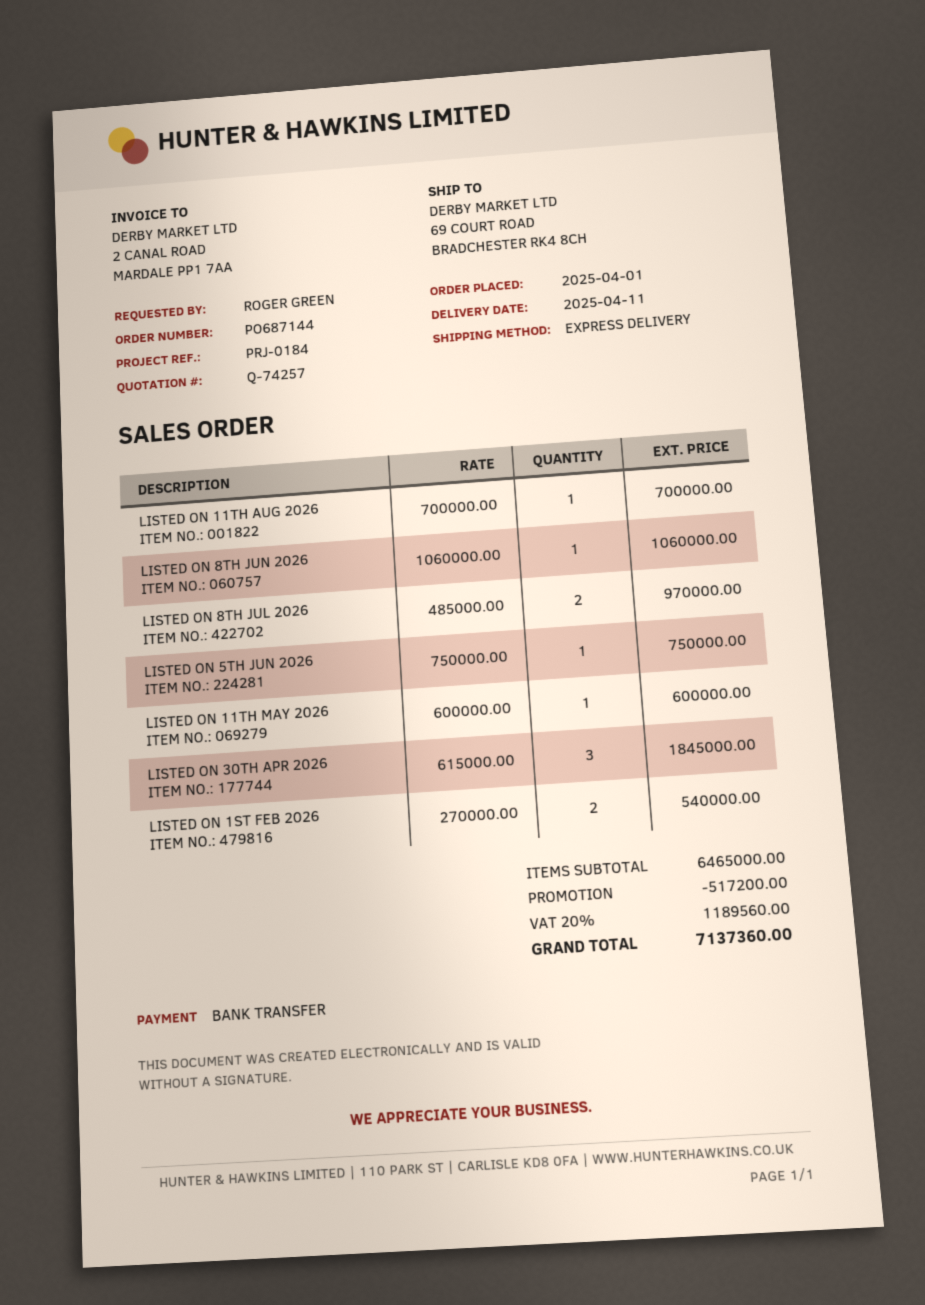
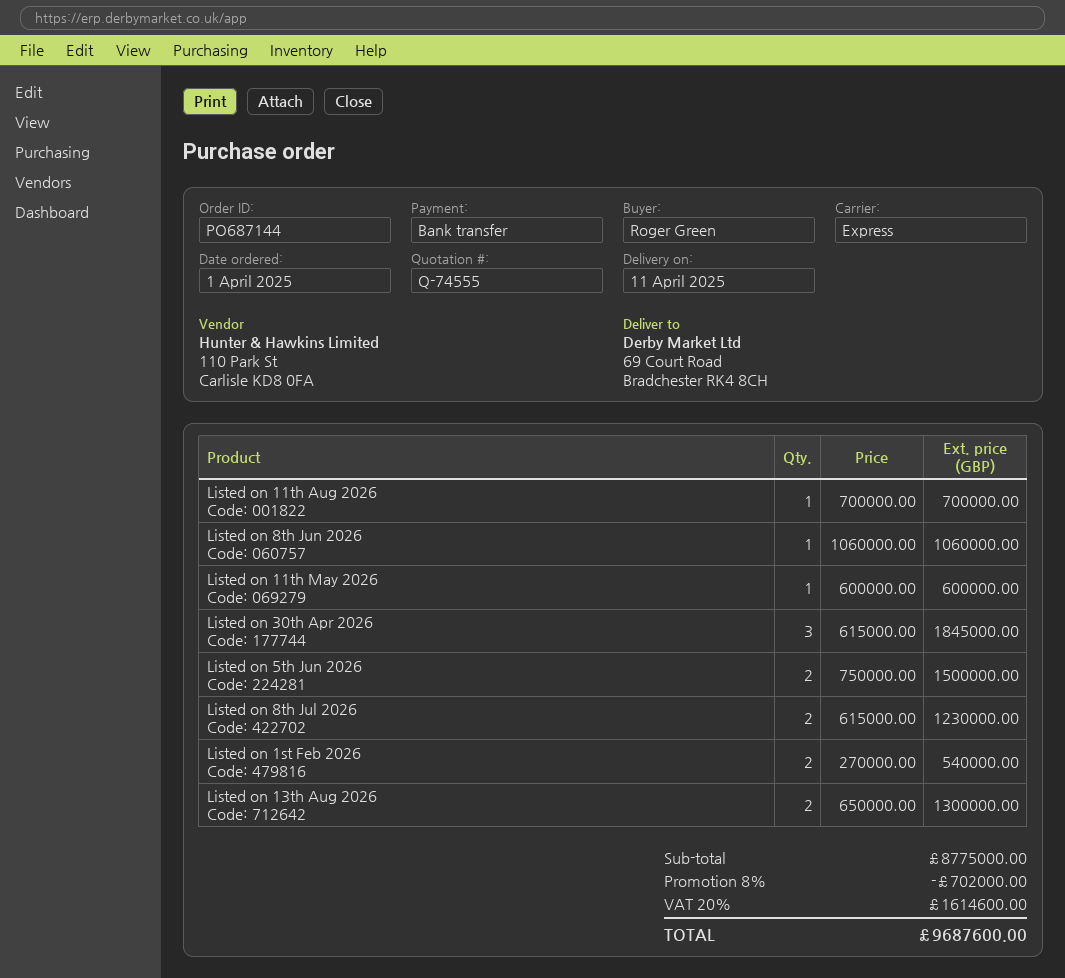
quote number: Q-74257 -> Q-74555
LISTED ON 8TH JUL 2026: 2 x 485000.00 = 970000.00 -> 2 x 615000.00 = 1230000.00
LISTED ON 5TH JUN 2026: 1 x 750000.00 = 750000.00 -> 2 x 750000.00 = 1500000.00
Listed on 13th Aug 2026: none -> 2 x 650000.00 = 1300000.00
subtotal: 6465000.00 -> 8775000.00
discount: 517200.00 -> 702000.00
tax: 20% = 1189560.00 -> 20% = 1614600.00
total: 7137360.00 -> 9687600.00

